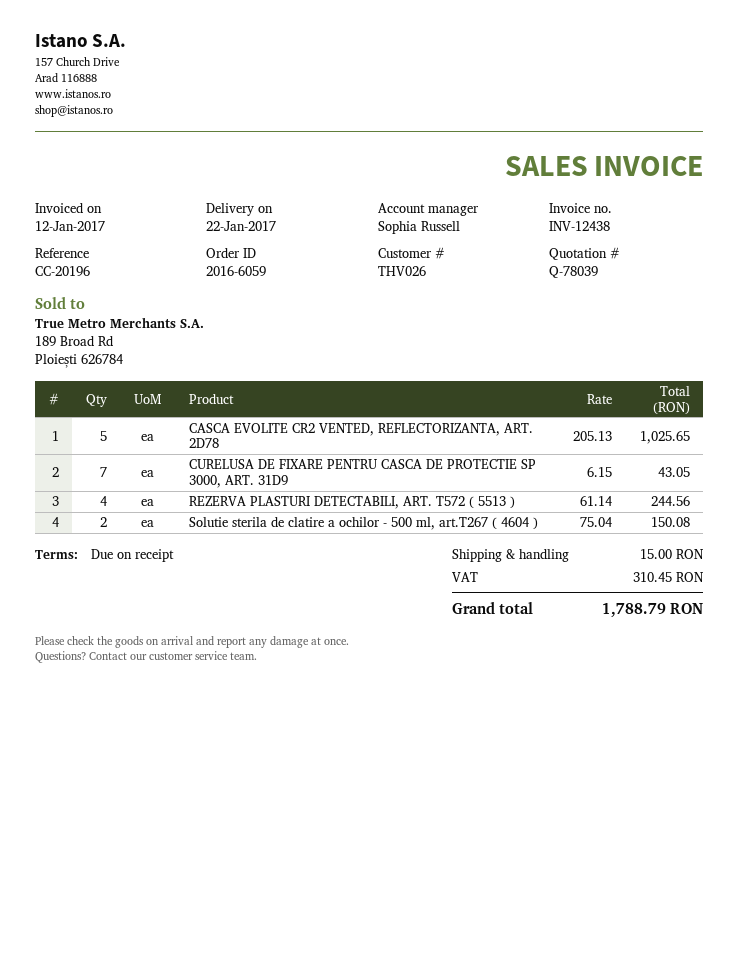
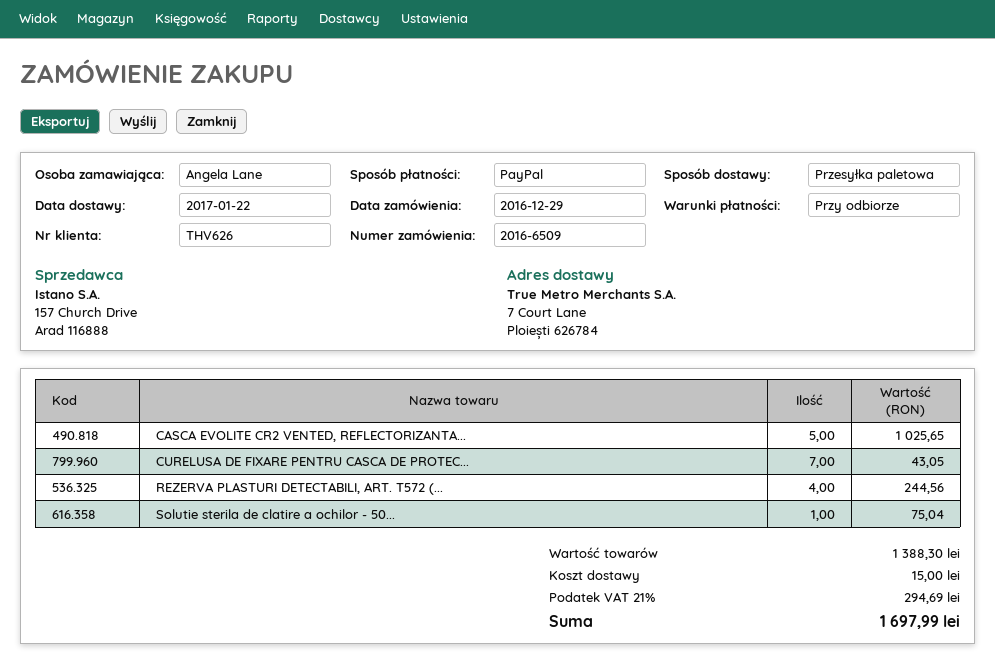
order number: 2016-6059 -> 2016-6509
customer number: THV026 -> THV626
Solutie sterila de clatire a ochilor - 500 ml, art.T267 ( 4604 ): 2 for 150.08 -> 1 for 75.04
tax: 310.45 -> 294.69
total: 1788.79 -> 1697.99

